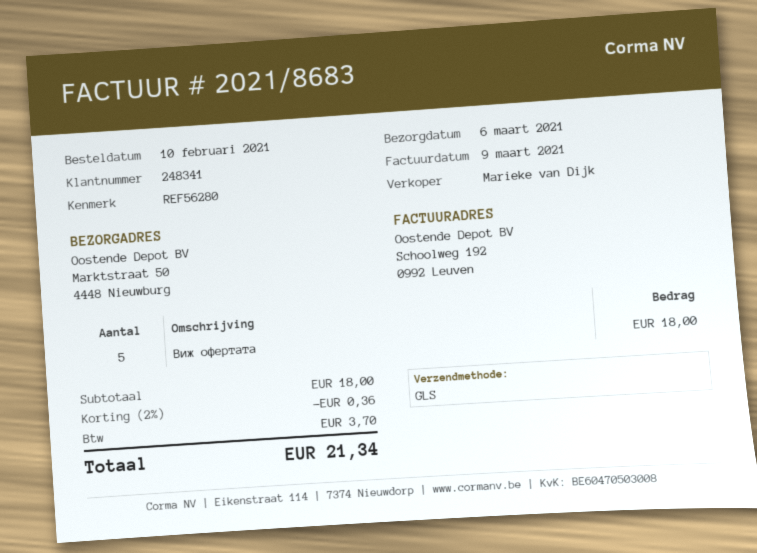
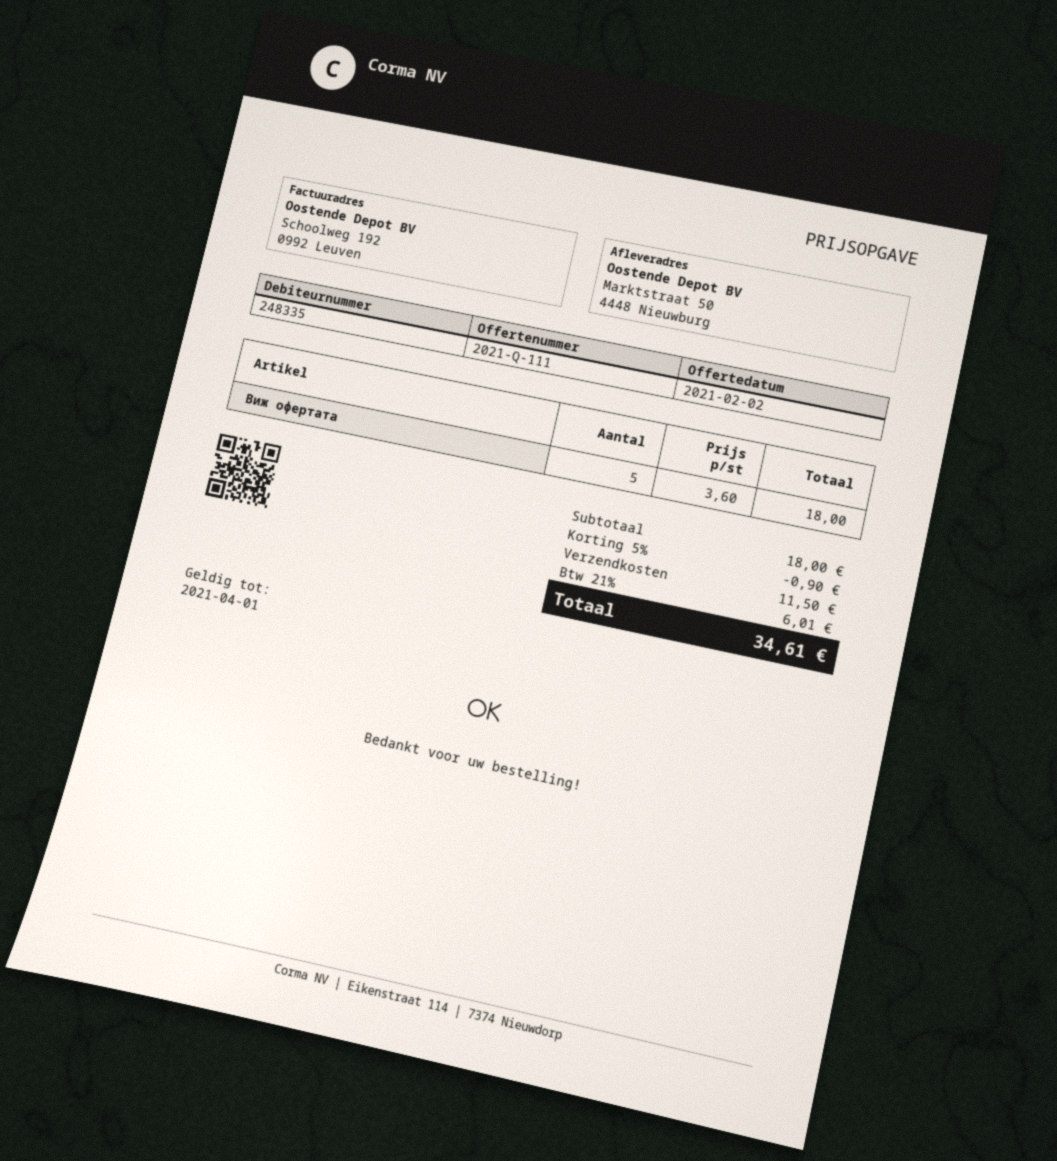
customer number: 248341 -> 248335
discount: 2% = 0.36 -> 5% = 0.90
shipping: none -> 11.50
tax: 3.70 -> 6.01
total: 21.34 -> 34.61

